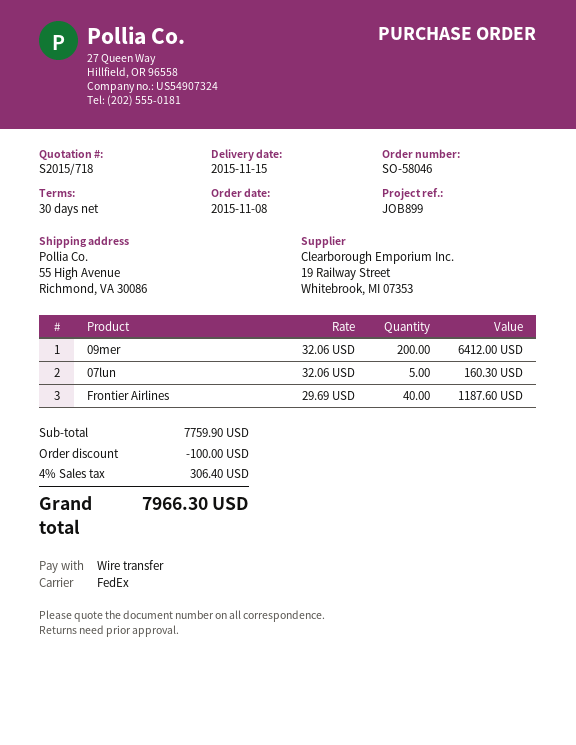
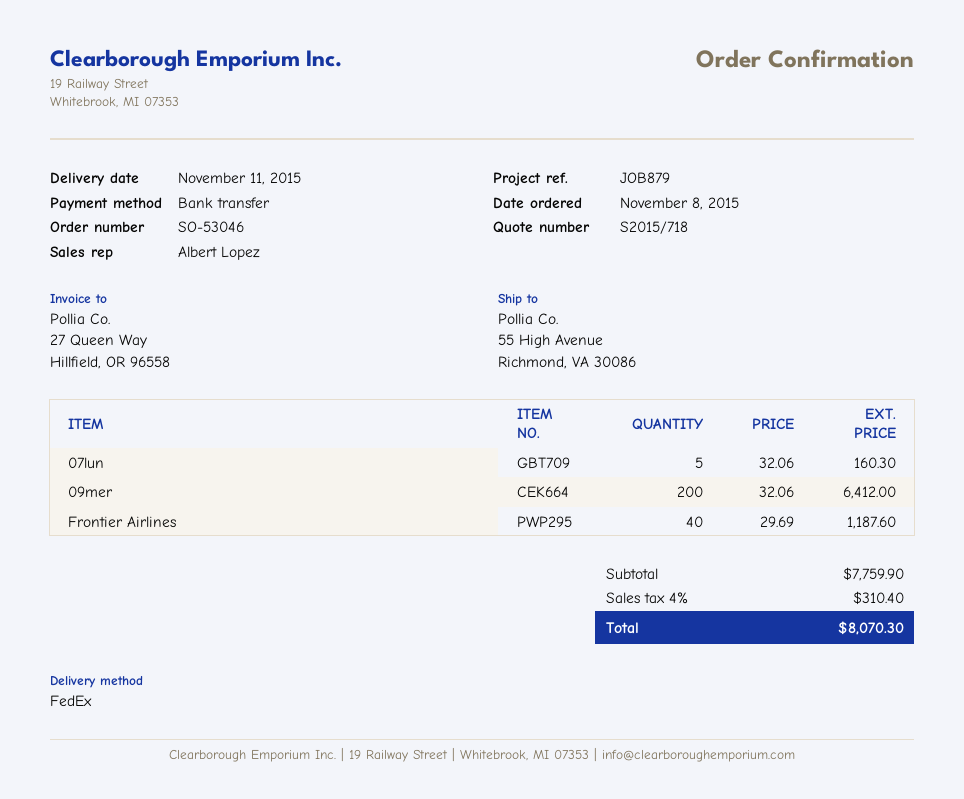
order number: SO-58046 -> SO-53046
delivery date: 2015-11-15 -> 2015-11-11
reference: JOB899 -> JOB879
discount: 100.00 -> none
tax: 4% = 306.40 -> 4% = 310.40
total: 7966.30 -> 8070.30

